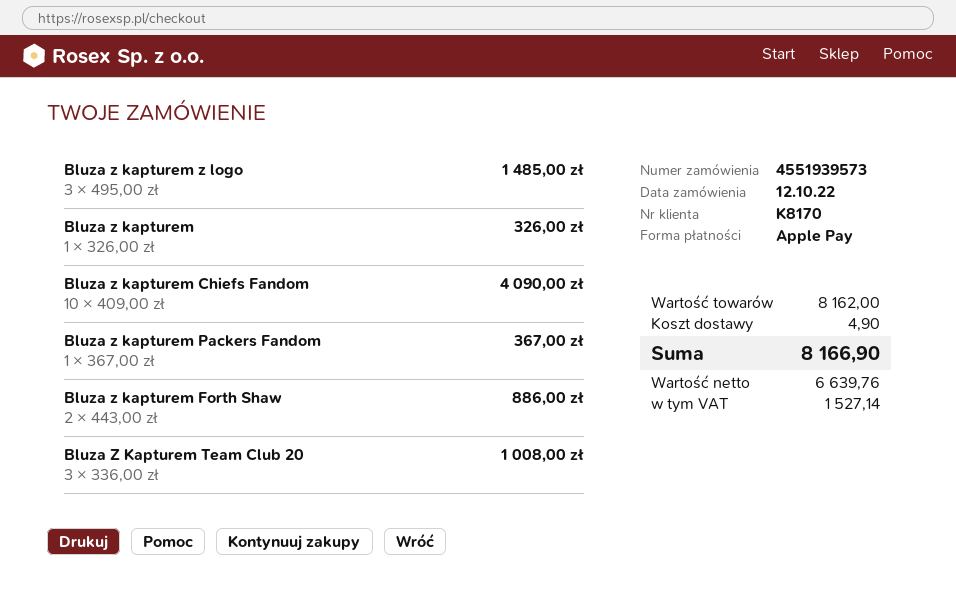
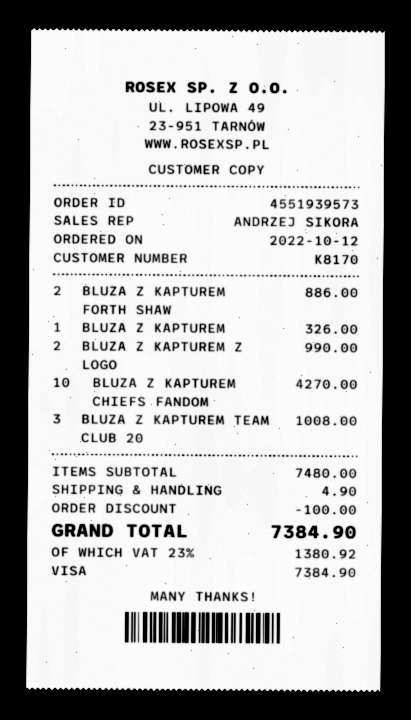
payment method: Apple Pay -> Visa
Bluza z kapturem z logo: 3 for 1485.00 -> 2 for 990.00
Bluza z kapturem Chiefs Fandom: 10 for 4090.00 -> 10 for 4270.00
Bluza z kapturem Packers Fandom: 1 for 367.00 -> none
subtotal: 8162.00 -> 7480.00
discount: none -> 100.00
tax: 1527.14 -> 1380.92
total: 8166.90 -> 7384.90

